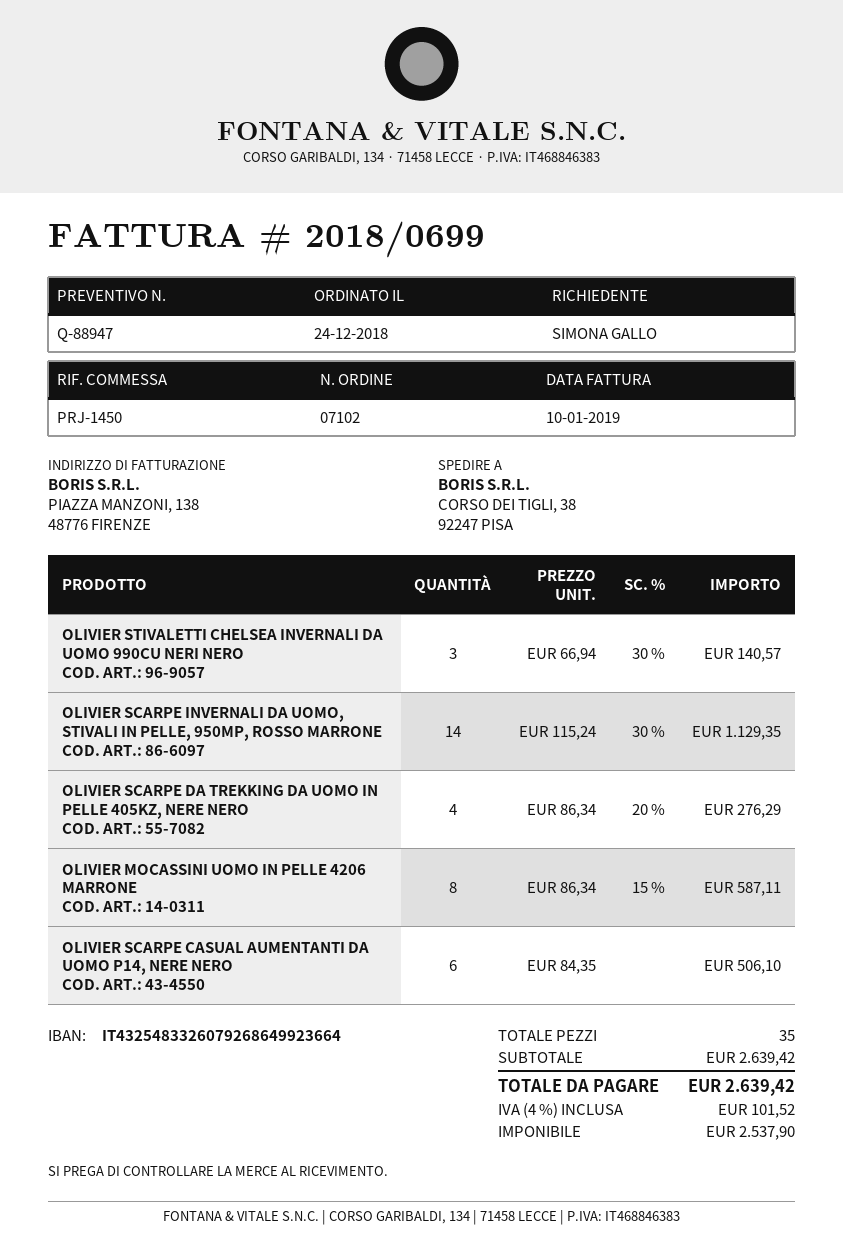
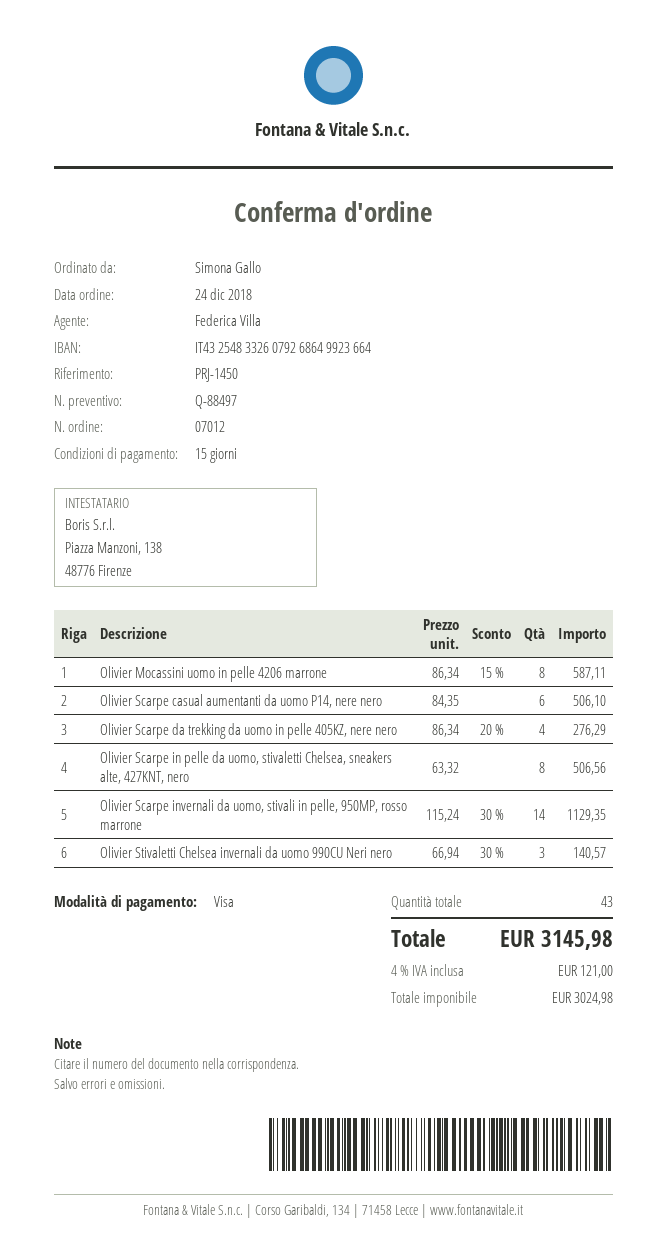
quote number: Q-88947 -> Q-88497
order number: 07102 -> 07012
Olivier Scarpe in pelle da uomo, stivaletti Chelsea, sneakers alte, 427KNT, nero: none -> 8 x 63.32 = 506.56
total quantity: 35 -> 43
net: 2537.90 -> 3024.98
tax: 4% = 101.52 -> 4% = 121.00
total: 2639.42 -> 3145.98

